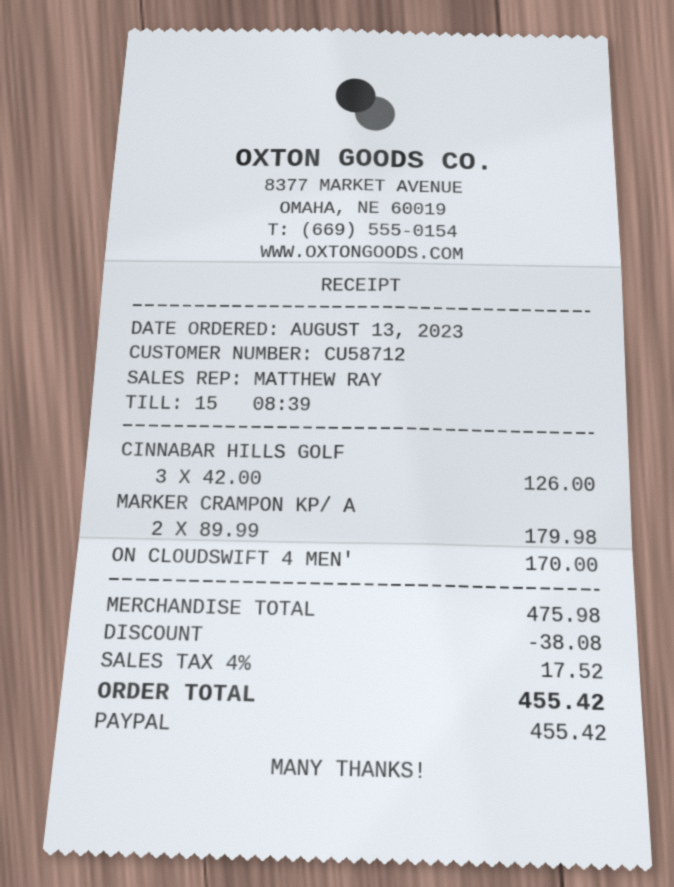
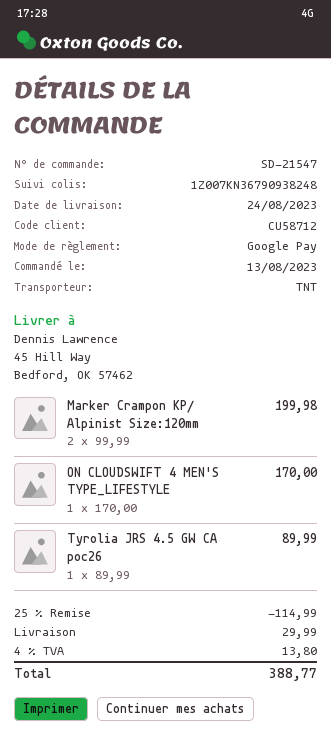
payment method: PayPal -> Google Pay
CINNABAR HILLS GOLF: 3 x 42.00 = 126.00 -> none
MARKER CRAMPON KP/ A: 2 x 89.99 = 179.98 -> 2 x 99.99 = 199.98
Tyrolia JRS 4.5 GW CA poc26: none -> 1 x 89.99 = 89.99
discount: 38.08 -> 114.99
shipping: none -> 29.99
tax: 4% = 17.52 -> 4% = 13.80
total: 455.42 -> 388.77

